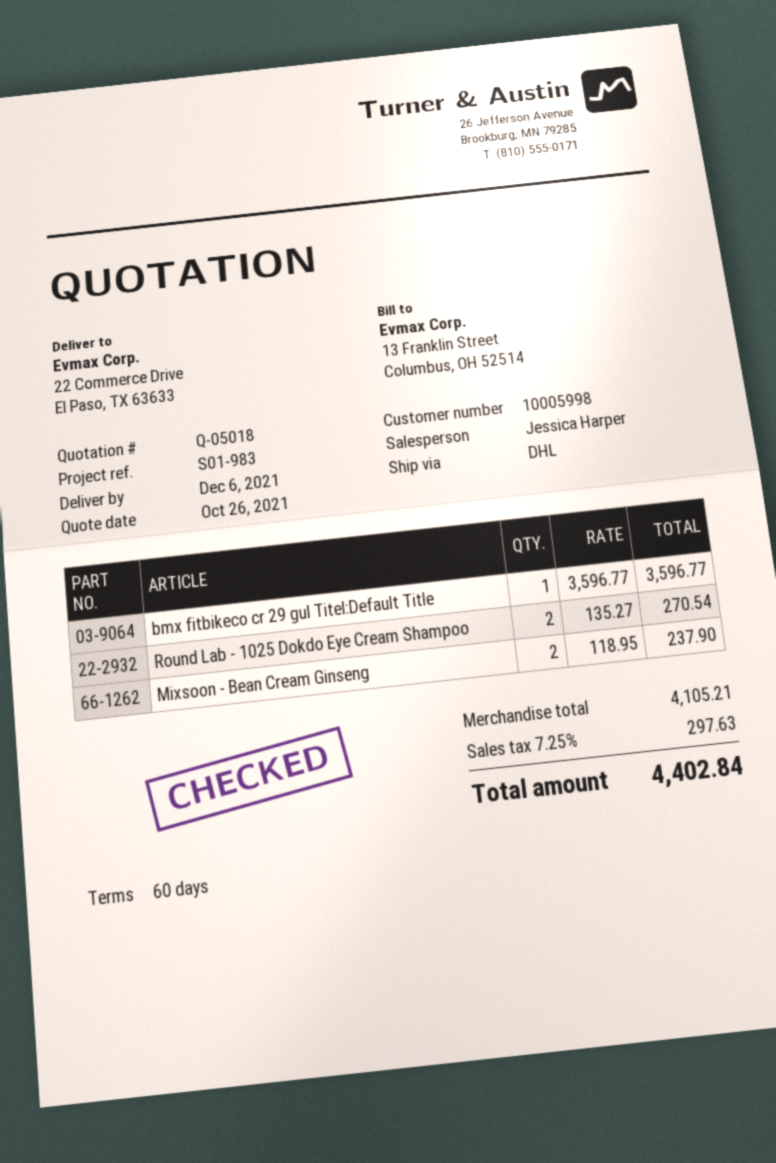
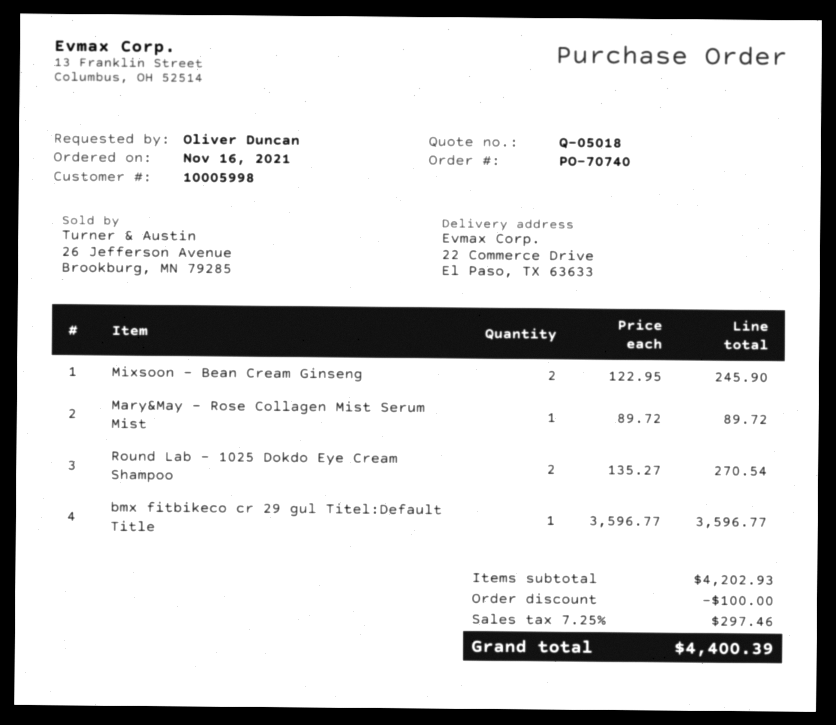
Mixsoon - Bean Cream Ginseng: 2 x 118.95 = 237.90 -> 2 x 122.95 = 245.90
Mary&May - Rose Collagen Mist Serum Mist: none -> 1 x 89.72 = 89.72
subtotal: 4105.21 -> 4202.93
discount: none -> 100.00
tax: 7.25% = 297.63 -> 7.25% = 297.46
total: 4402.84 -> 4400.39

